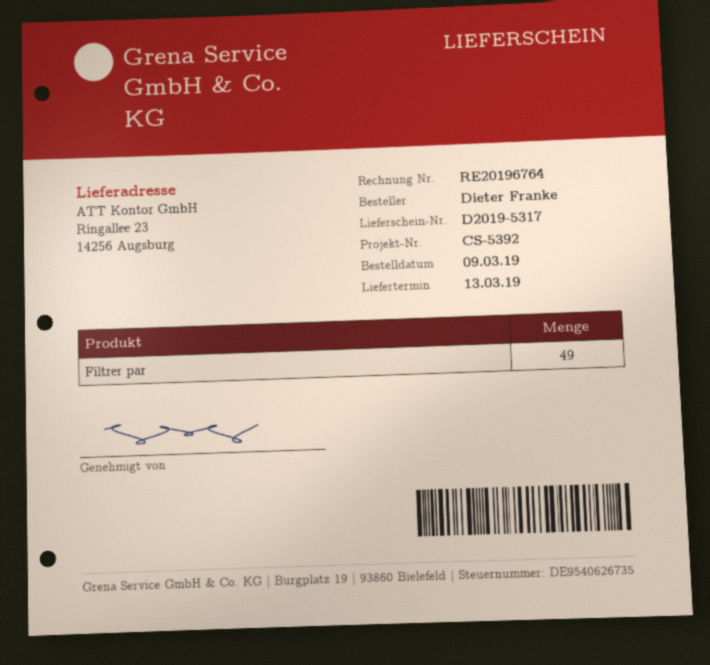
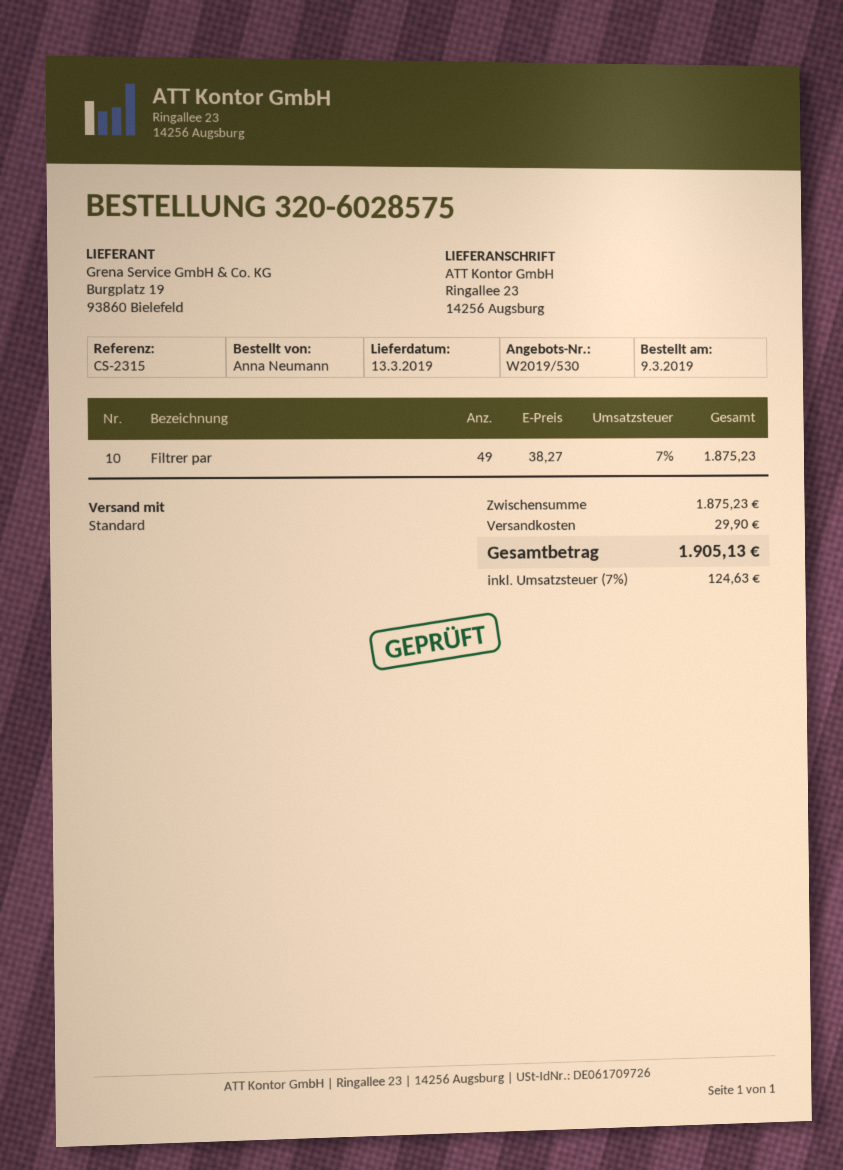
reference: CS-5392 -> CS-2315
ordered by: Dieter Franke -> Anna Neumann

